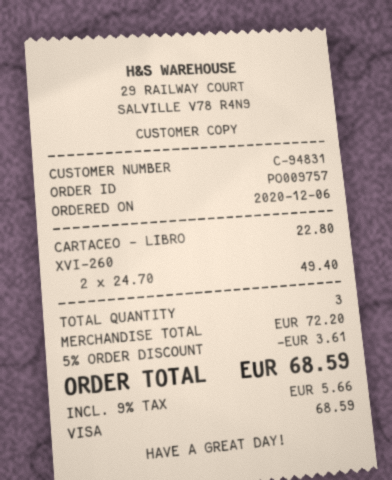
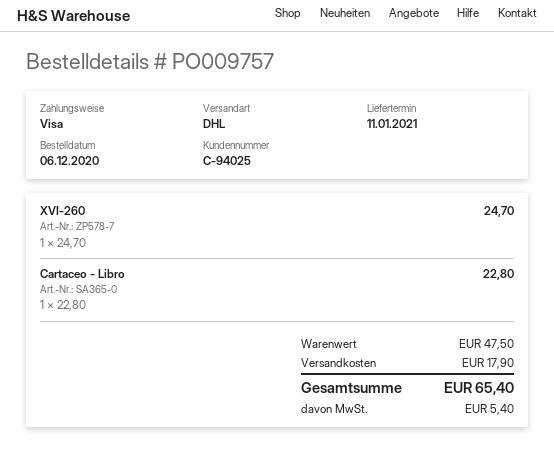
customer number: C-94831 -> C-94025
XVI-260: 2 x 24.70 = 49.40 -> 1 x 24.70 = 24.70
subtotal: 72.20 -> 47.50
discount: 5% = 3.61 -> none
shipping: none -> 17.90
tax: 5.66 -> 5.40
total: 68.59 -> 65.40

